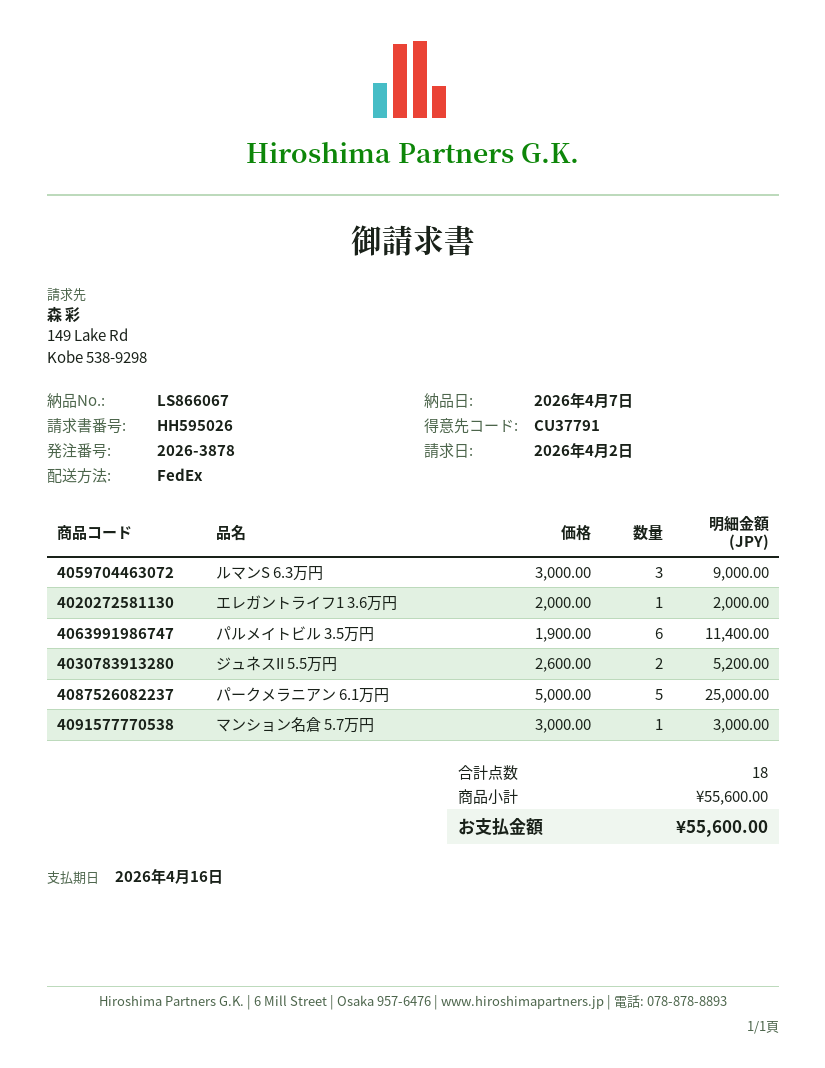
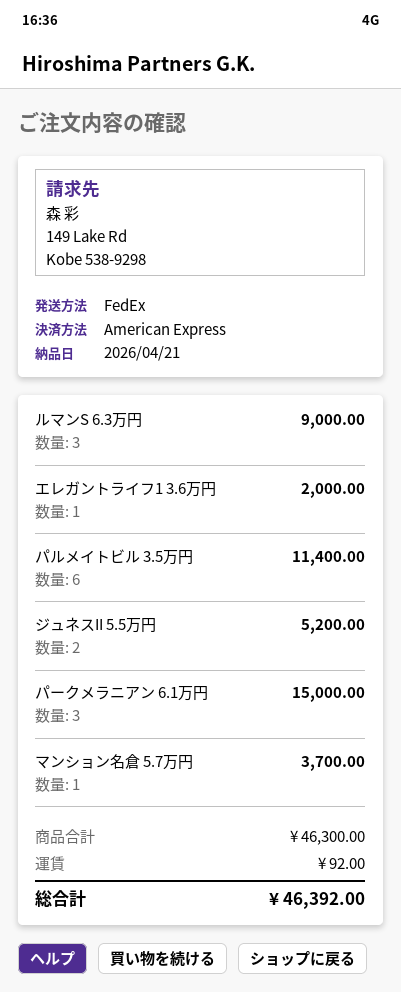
delivery date: 2026-04-07 -> 2026-04-21
パークメラニアン 6.1万円: 5 for 25000.00 -> 3 for 15000.00
マンション名倉 5.7万円: 1 for 3000.00 -> 1 for 3700.00
subtotal: 55600.00 -> 46300.00
shipping: none -> 92.00
total: 55600.00 -> 46392.00

